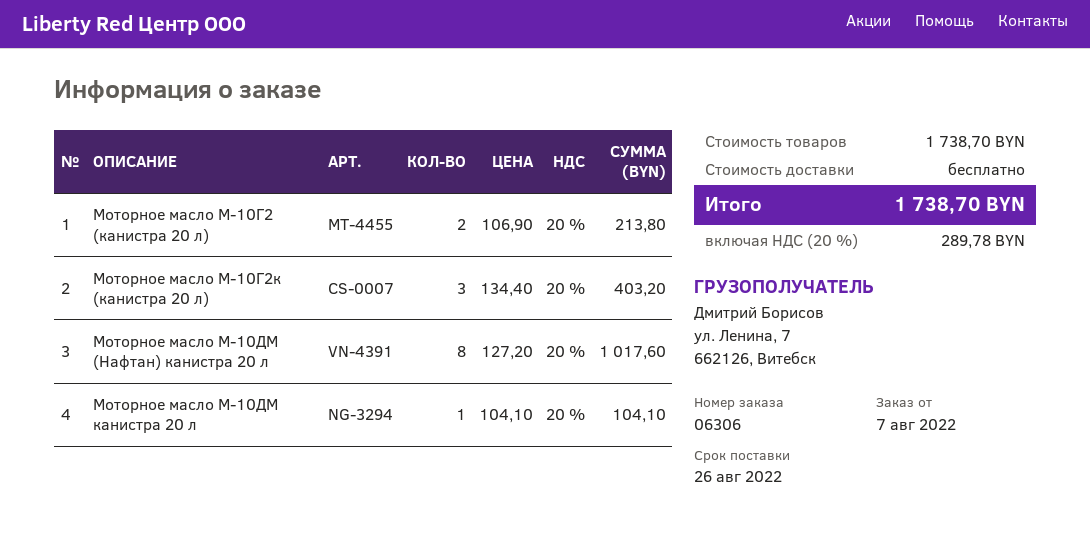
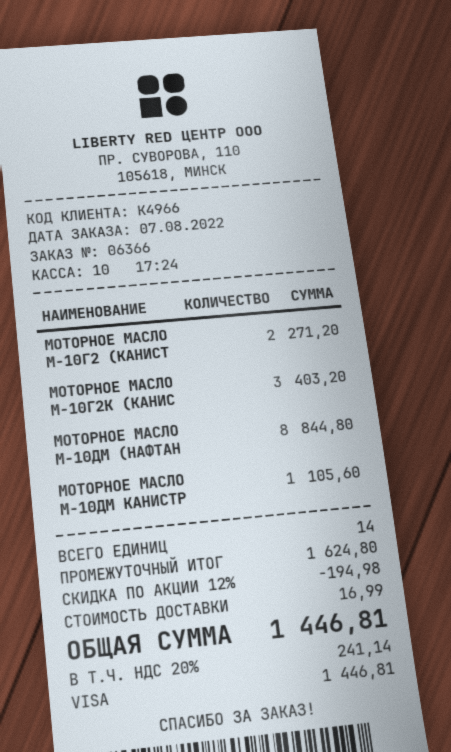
order number: 06306 -> 06366
Моторное масло М-10Г2 (канистра 20 л): 2 for 213.80 -> 2 for 271.20
Моторное масло М-10ДМ (Нафтан) канистра 20 л: 8 for 1017.60 -> 8 for 844.80
Моторное масло М-10ДМ канистра 20 л: 1 for 104.10 -> 1 for 105.60
subtotal: 1738.70 -> 1624.80
discount: none -> 12% = 194.98
shipping: 0.00 -> 16.99
tax: 20% = 289.78 -> 20% = 241.14
total: 1738.70 -> 1446.81

